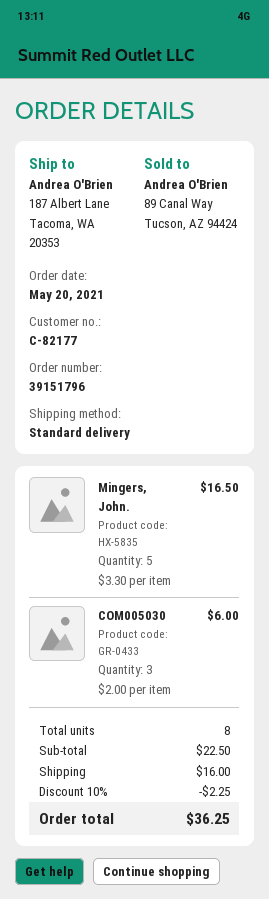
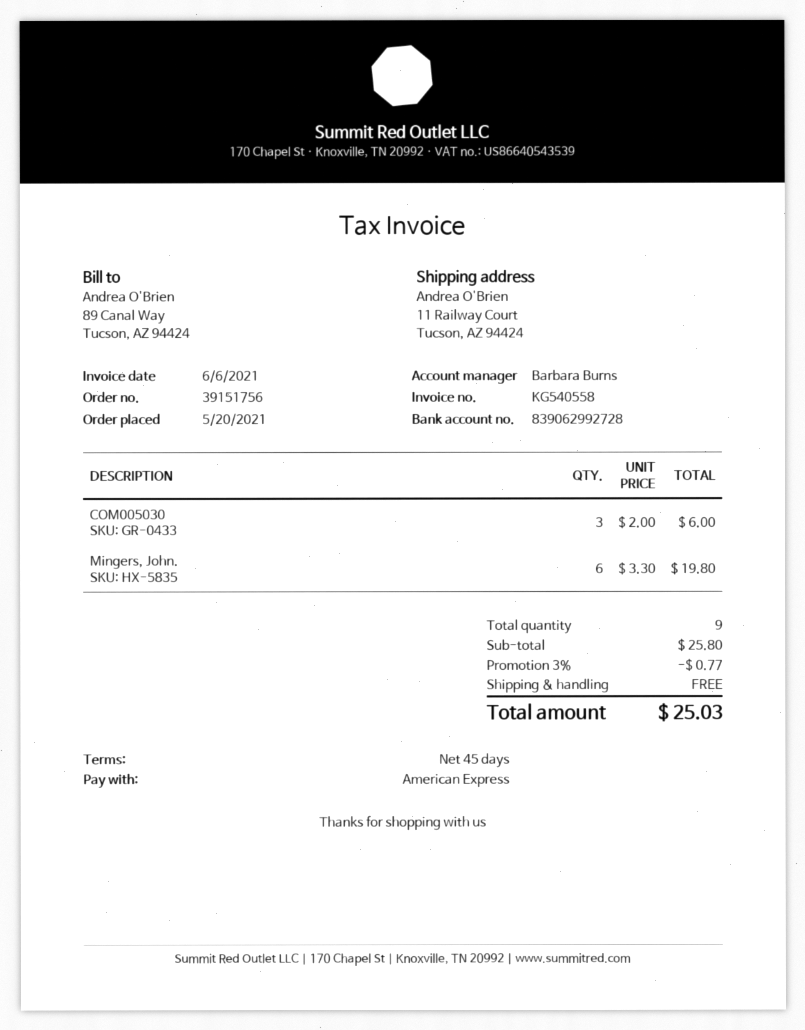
order number: 39151796 -> 39151756
ship to: 187 Albert Lane, Tacoma, WA 20353 -> 11 Railway Court, Tucson, AZ 94424
Mingers, John.: 5 x 3.30 = 16.50 -> 6 x 3.30 = 19.80
total quantity: 8 -> 9
subtotal: 22.50 -> 25.80
discount: 10% = 2.25 -> 3% = 0.77
shipping: 16.00 -> 0.00
total: 36.25 -> 25.03

